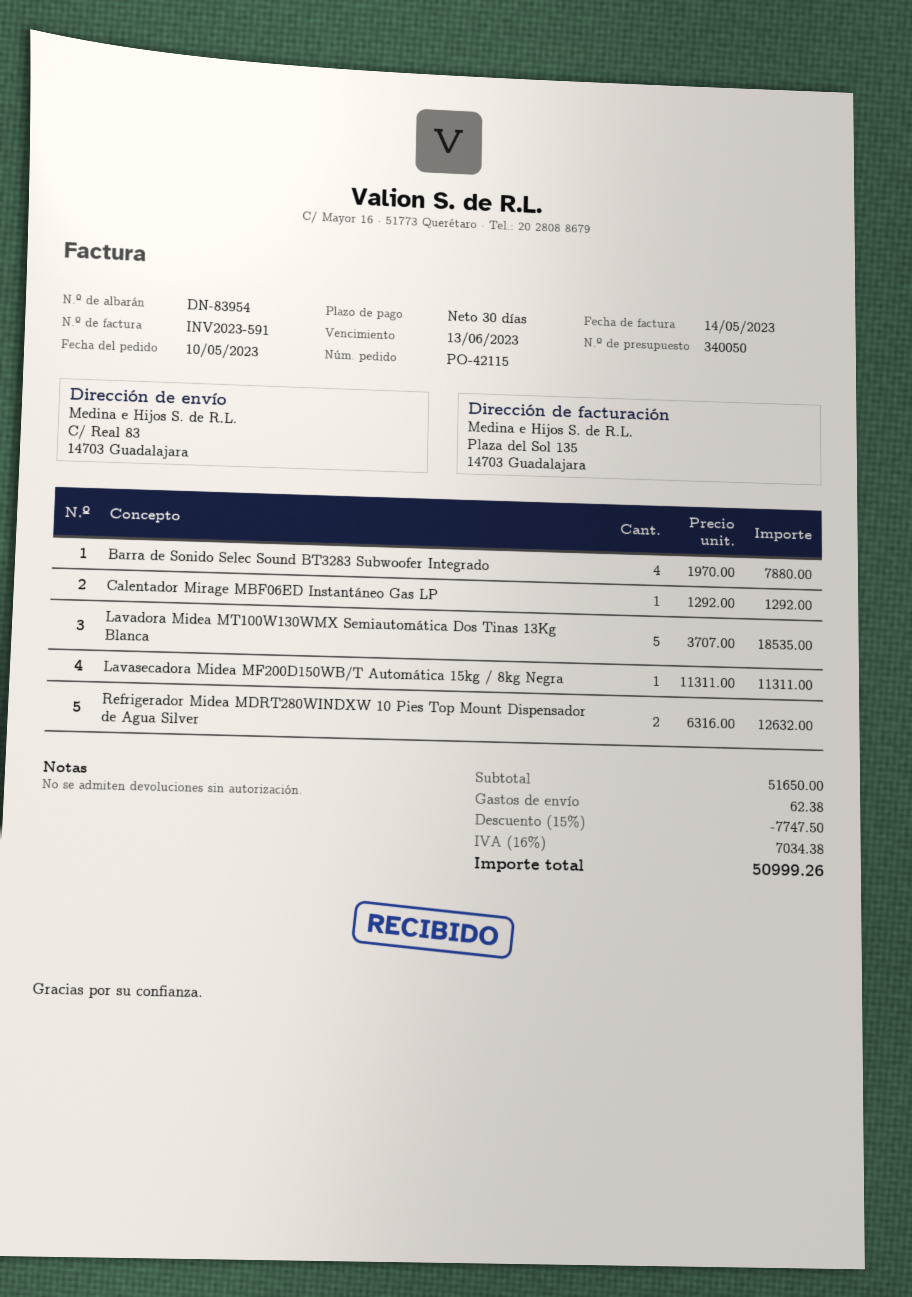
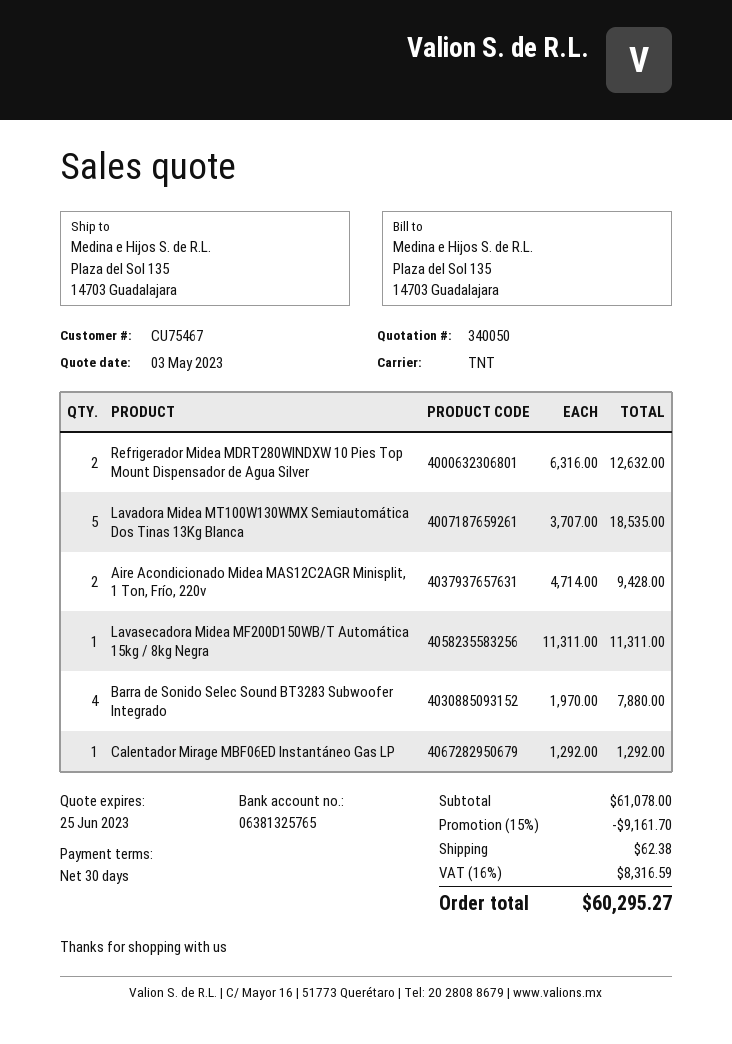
ship to: C/ Real 83, 14703 Guadalajara -> Plaza del Sol 135, 14703 Guadalajara
Aire Acondicionado Midea MAS12C2AGR Minisplit, 1 Ton, Frío, 220v: none -> 2 x 4714.00 = 9428.00
subtotal: 51650.00 -> 61078.00
discount: 15% = 7747.50 -> 15% = 9161.70
tax: 16% = 7034.38 -> 16% = 8316.59
total: 50999.26 -> 60295.27

